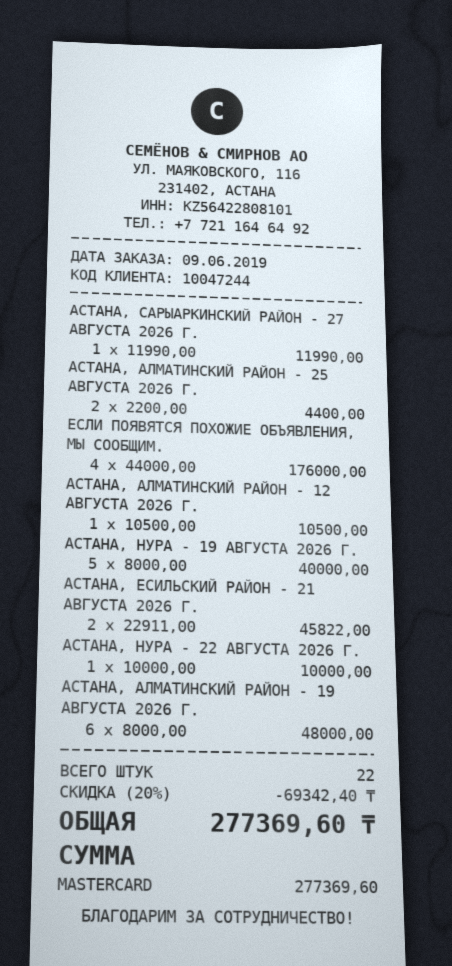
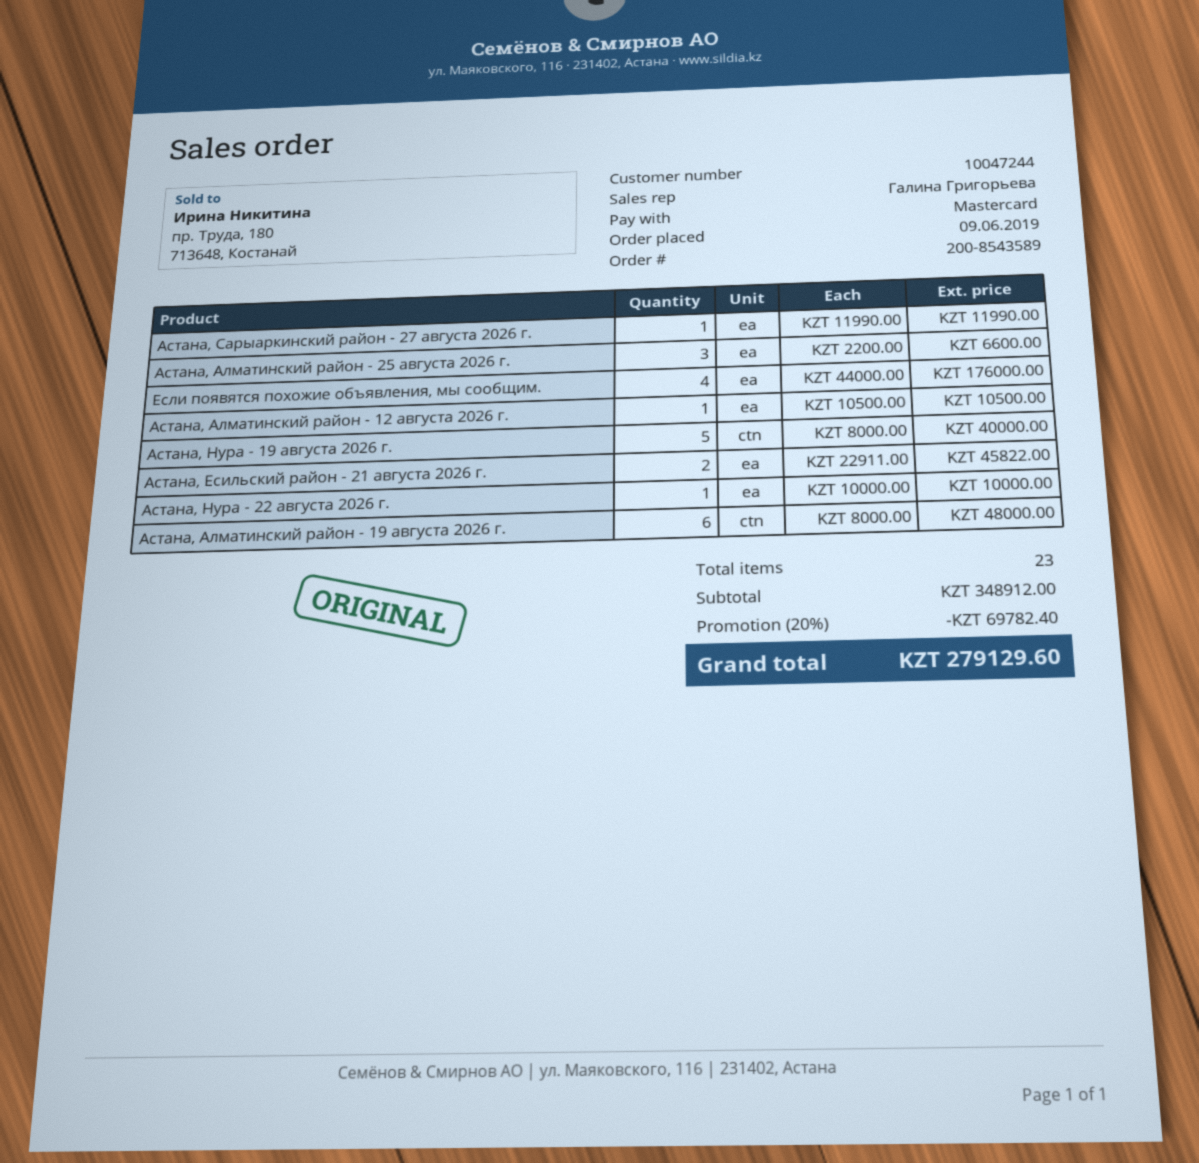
АСТАНА, АЛМАТИНСКИЙ РАЙОН - 25 АВГУСТА 2026 Г.: 2 x 2200.00 = 4400.00 -> 3 x 2200.00 = 6600.00
total quantity: 22 -> 23
discount: 20% = 69342.40 -> 20% = 69782.40
total: 277369.60 -> 279129.60

